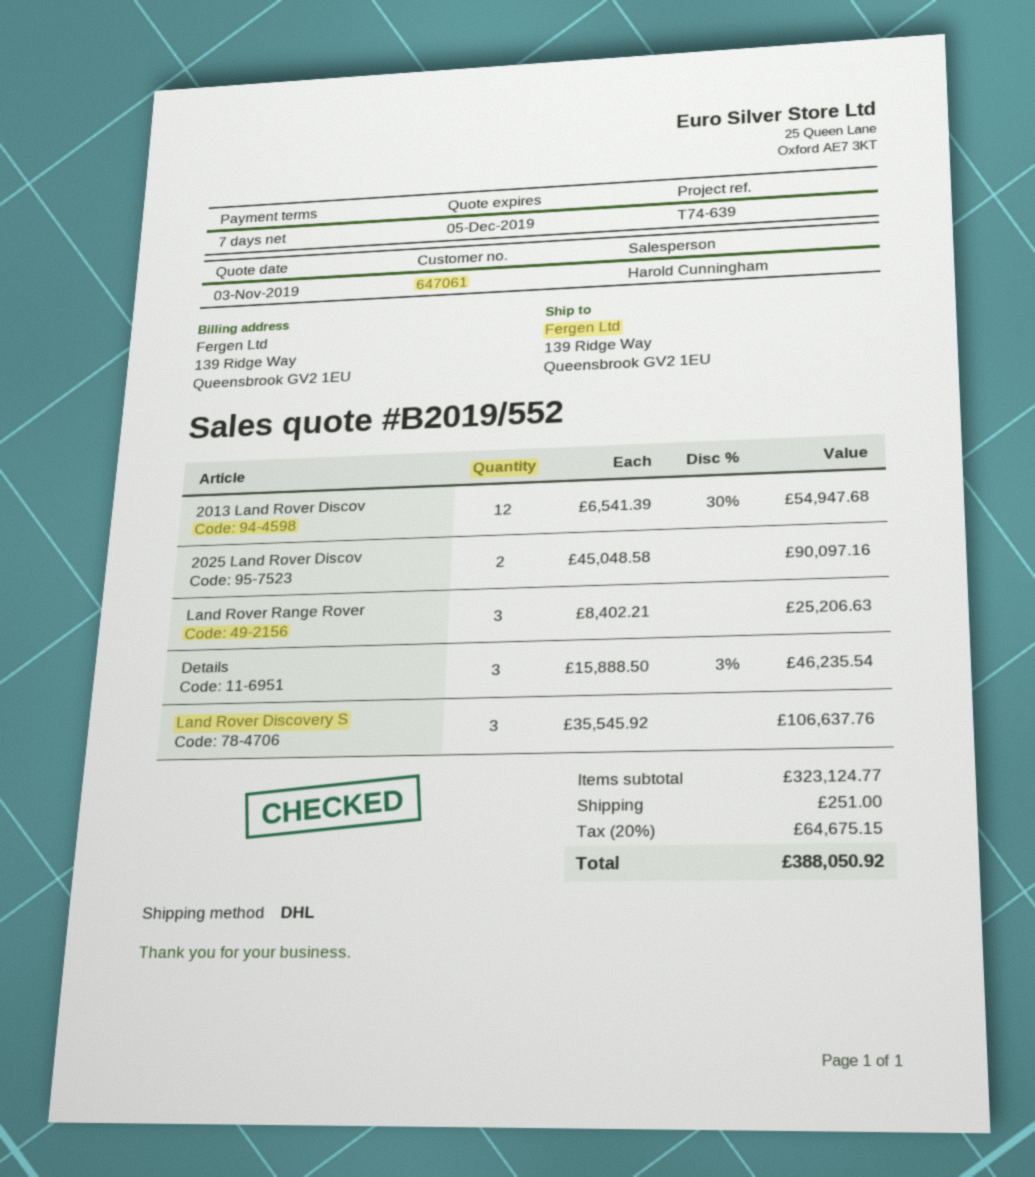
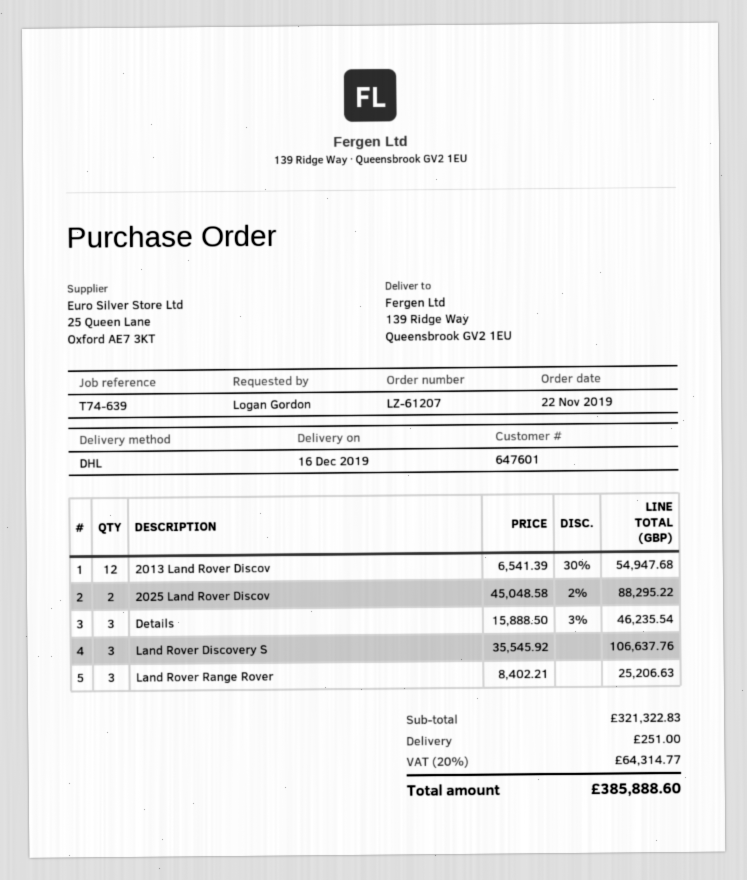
customer number: 647061 -> 647601
2025 Land Rover Discov: 2 x 45048.58 = 90097.16 -> 2 x 45048.58 - 2% = 88295.22
subtotal: 323124.77 -> 321322.83
tax: 20% = 64675.15 -> 20% = 64314.77
total: 388050.92 -> 385888.60

